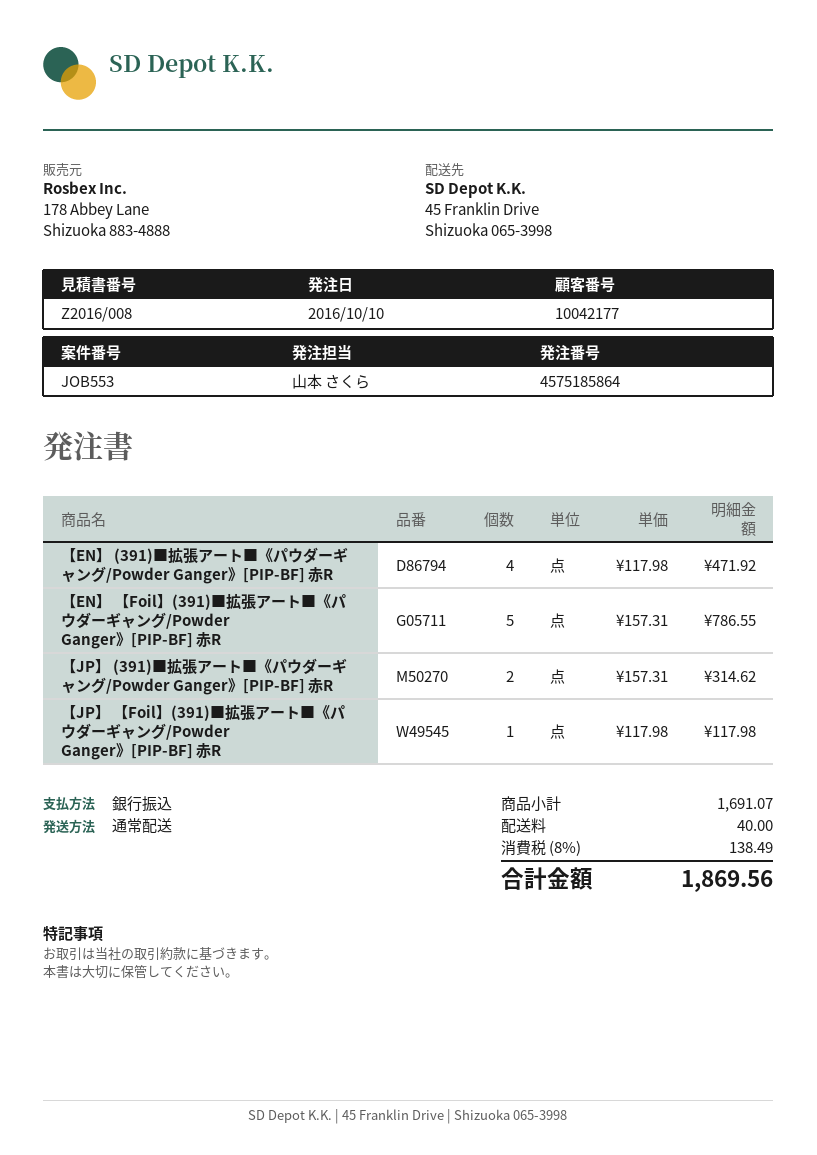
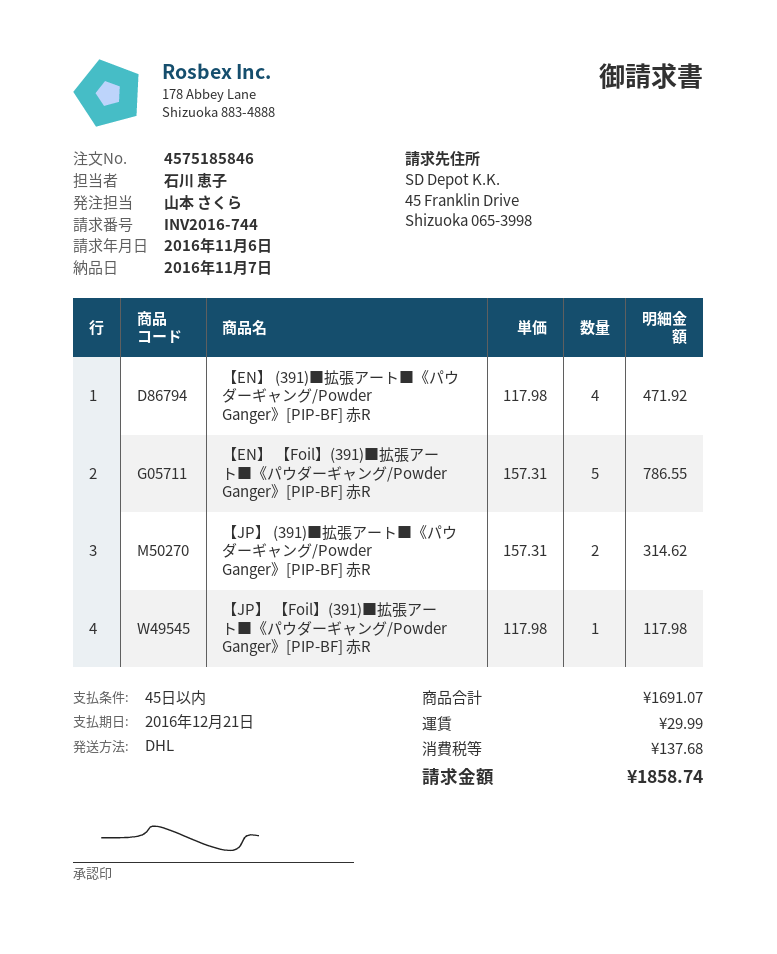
order number: 4575185864 -> 4575185846
shipping method: standard -> DHL
shipping: 40.00 -> 29.99
tax: 138.49 -> 137.68
total: 1869.56 -> 1858.74

